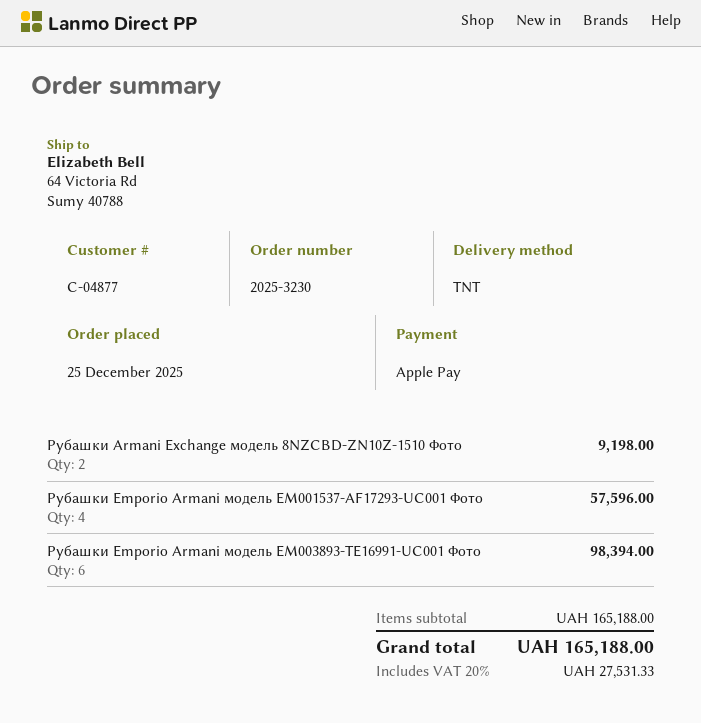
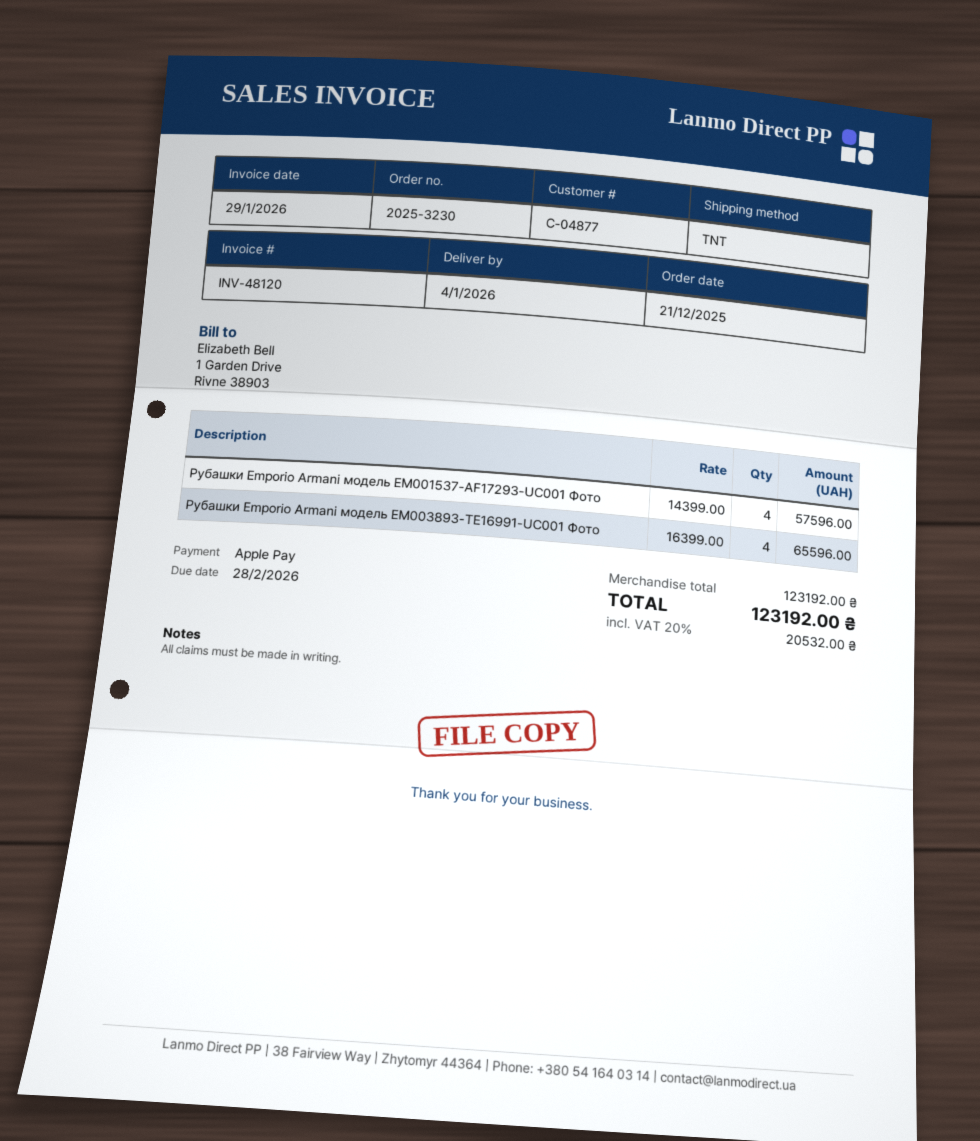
order date: 2025-12-25 -> 2025-12-21
Рубашки Armani Exchange модель 8NZCBD-ZN10Z-1510 Фото: 2 for 9198.00 -> none
Рубашки Emporio Armani модель EM003893-TE16991-UC001 Фото: 6 for 98394.00 -> 4 for 65596.00
subtotal: 165188.00 -> 123192.00
tax: 20% = 27531.33 -> 20% = 20532.00
total: 165188.00 -> 123192.00

